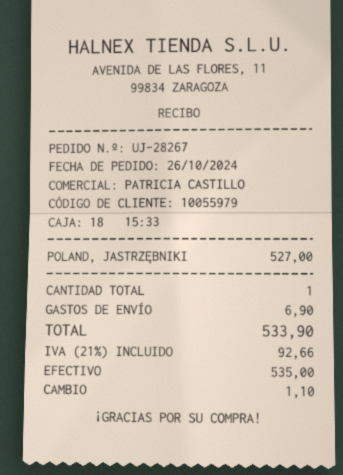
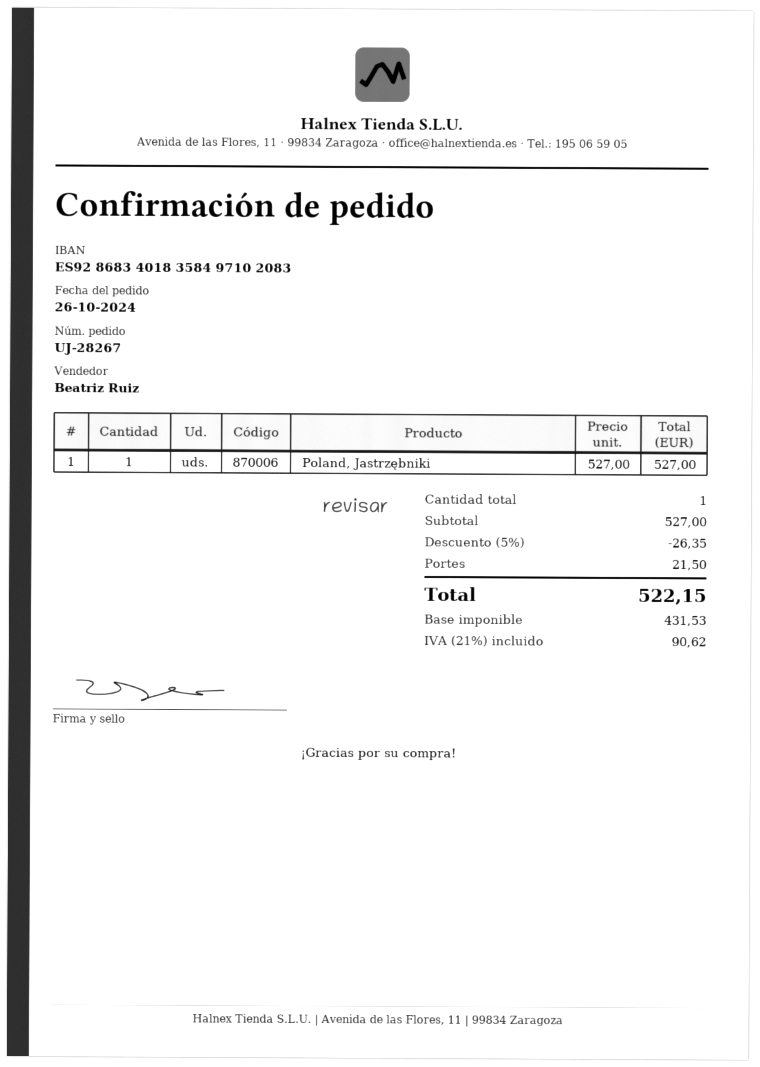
sales rep: PATRICIA CASTILLO -> Beatriz Ruiz
discount: none -> 5% = 26.35
shipping: 6.90 -> 21.50
tax: 21% = 92.66 -> 21% = 90.62
total: 533.90 -> 522.15

